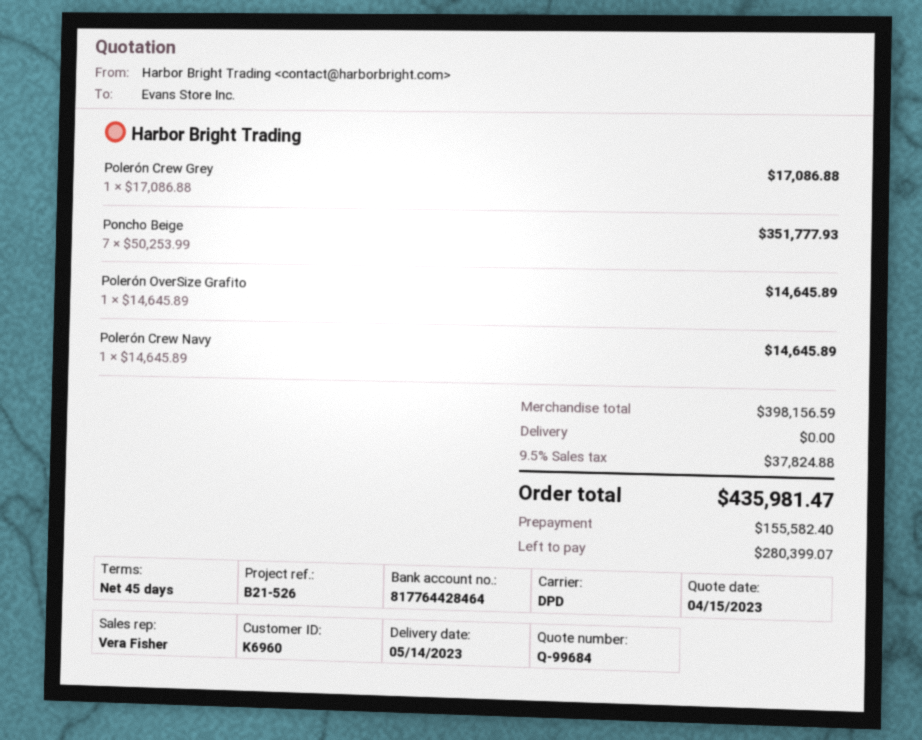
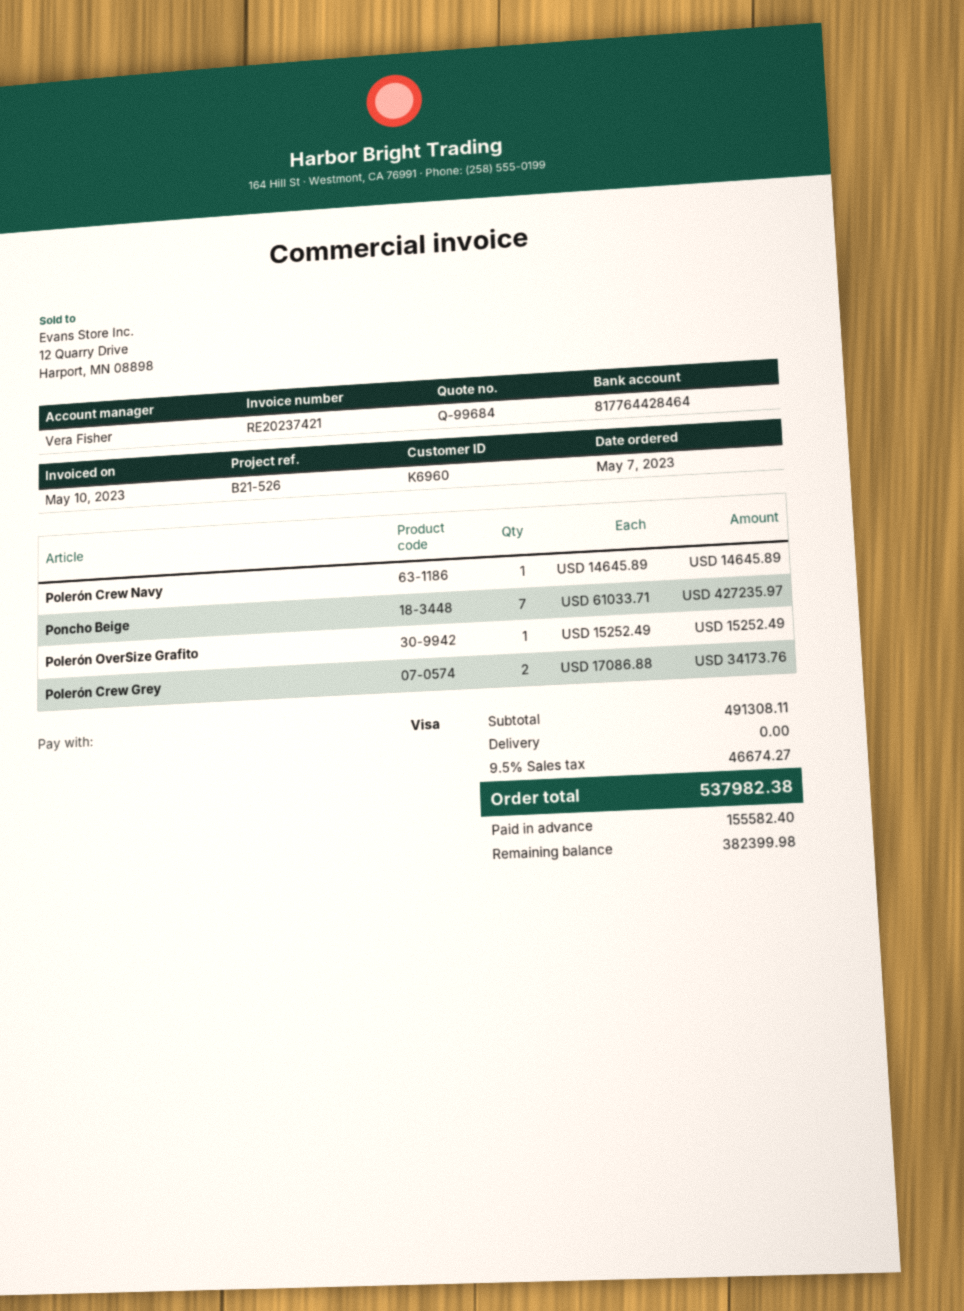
Polerón Crew Grey: 1 x 17086.88 = 17086.88 -> 2 x 17086.88 = 34173.76
Poncho Beige: 7 x 50253.99 = 351777.93 -> 7 x 61033.71 = 427235.97
Polerón OverSize Grafito: 1 x 14645.89 = 14645.89 -> 1 x 15252.49 = 15252.49
subtotal: 398156.59 -> 491308.11
tax: 9.5% = 37824.88 -> 9.5% = 46674.27
total: 435981.47 -> 537982.38
balance: 280399.07 -> 382399.98

